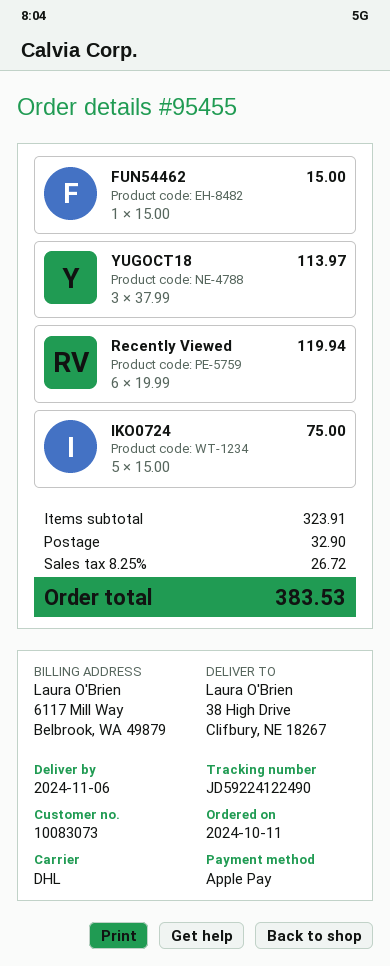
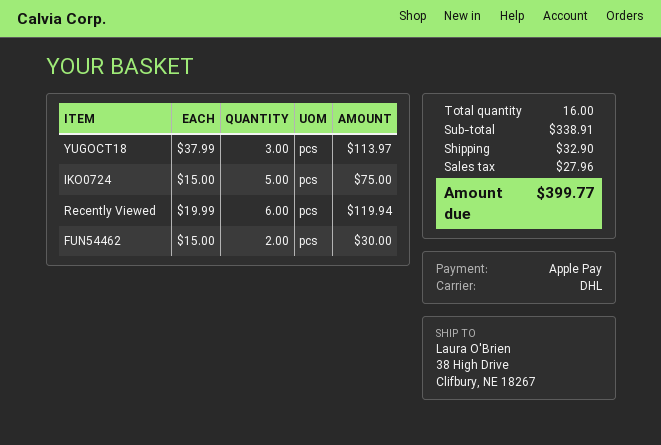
FUN54462: 1 x 15.00 = 15.00 -> 2 x 15.00 = 30.00
subtotal: 323.91 -> 338.91
tax: 26.72 -> 27.96
total: 383.53 -> 399.77

